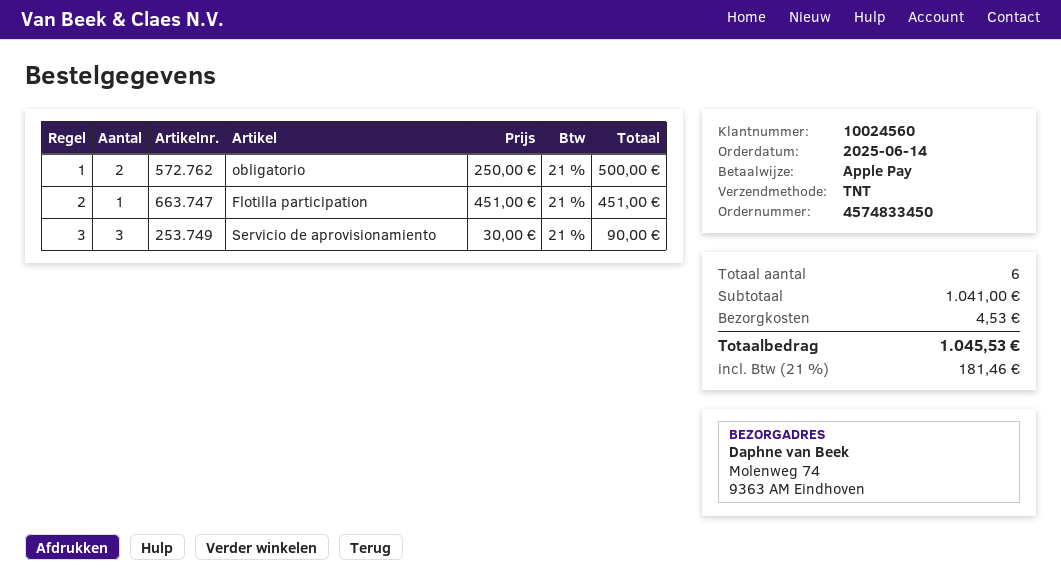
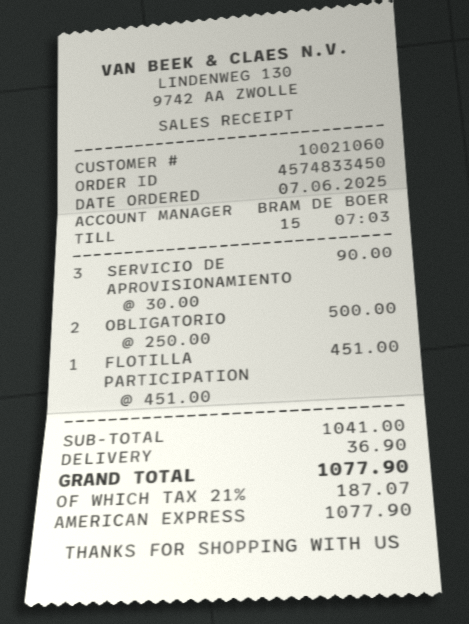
order date: 2025-06-14 -> 2025-06-07
customer number: 10024560 -> 10021060
payment method: Apple Pay -> American Express
shipping: 4.53 -> 36.90
tax: 21% = 181.46 -> 21% = 187.07
total: 1045.53 -> 1077.90

